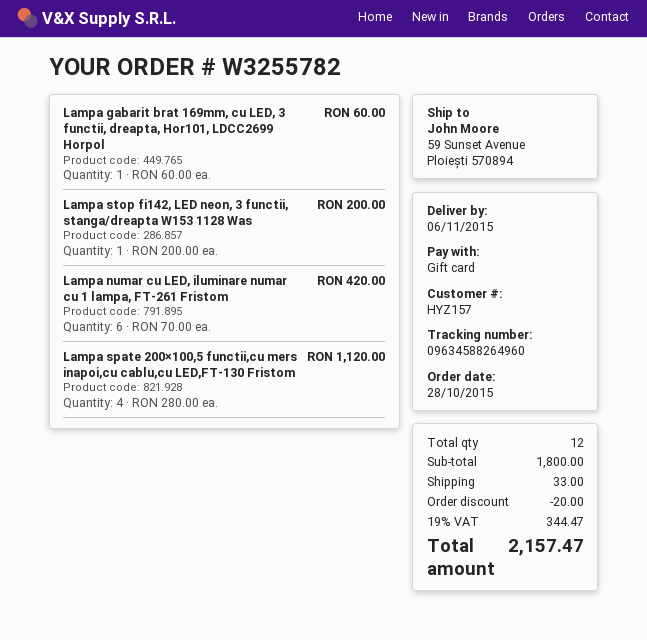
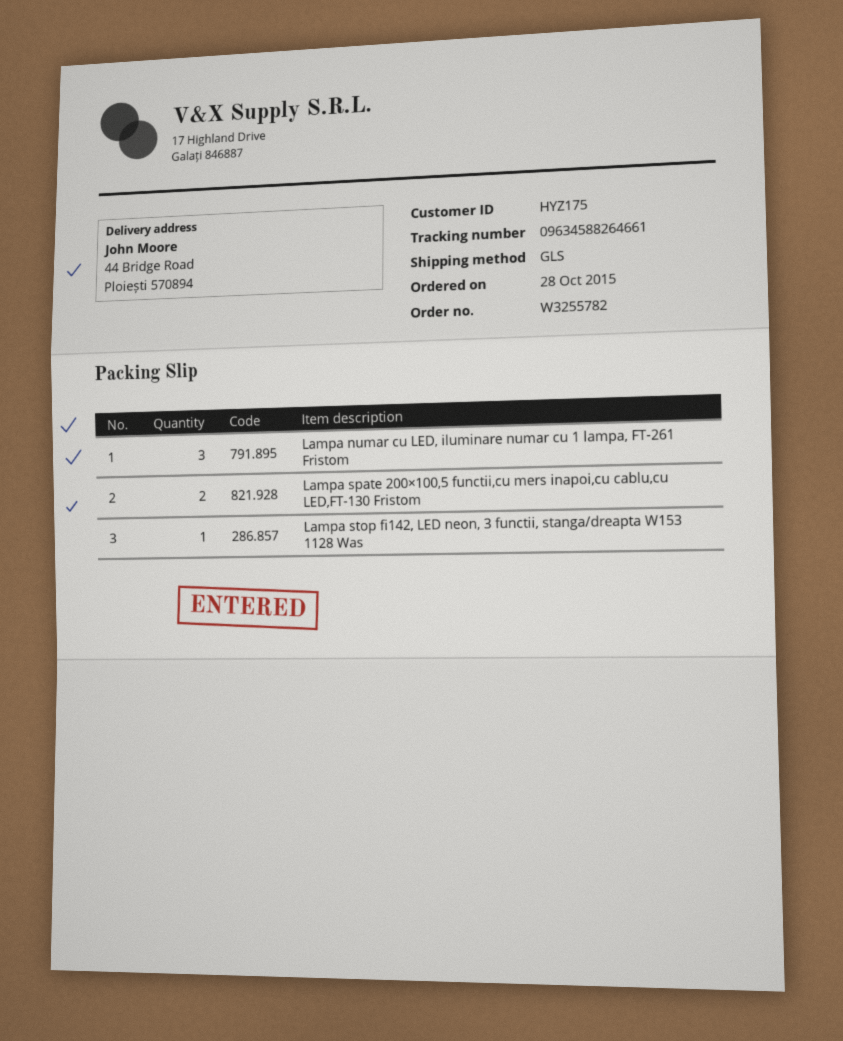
customer number: HYZ157 -> HYZ175
tracking number: 09634588264960 -> 09634588264661
ship to: 59 Sunset Avenue, Ploiești 570894 -> 44 Bridge Road, Ploiești 570894
Lampa gabarit brat 169mm, cu LED, 3 functii, dreapta, Hor101, LDCC2699 Horpol: 1 -> none
Lampa numar cu LED, iluminare numar cu 1 lampa, FT-261 Fristom: 6 -> 3
Lampa spate 200×100,5 functii,cu mers inapoi,cu cablu,cu LED,FT-130 Fristom: 4 -> 2

